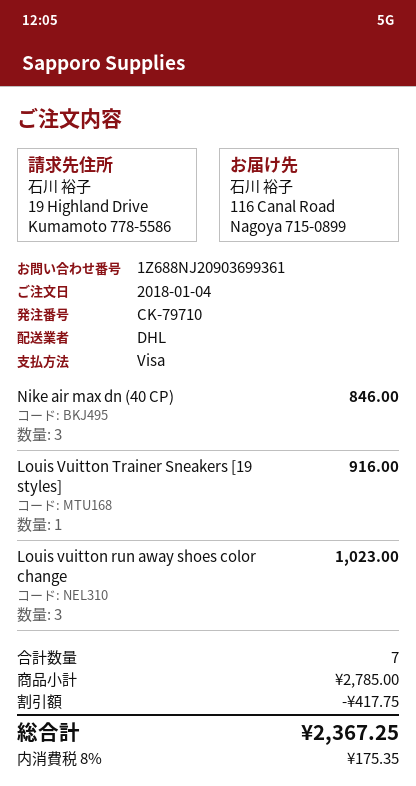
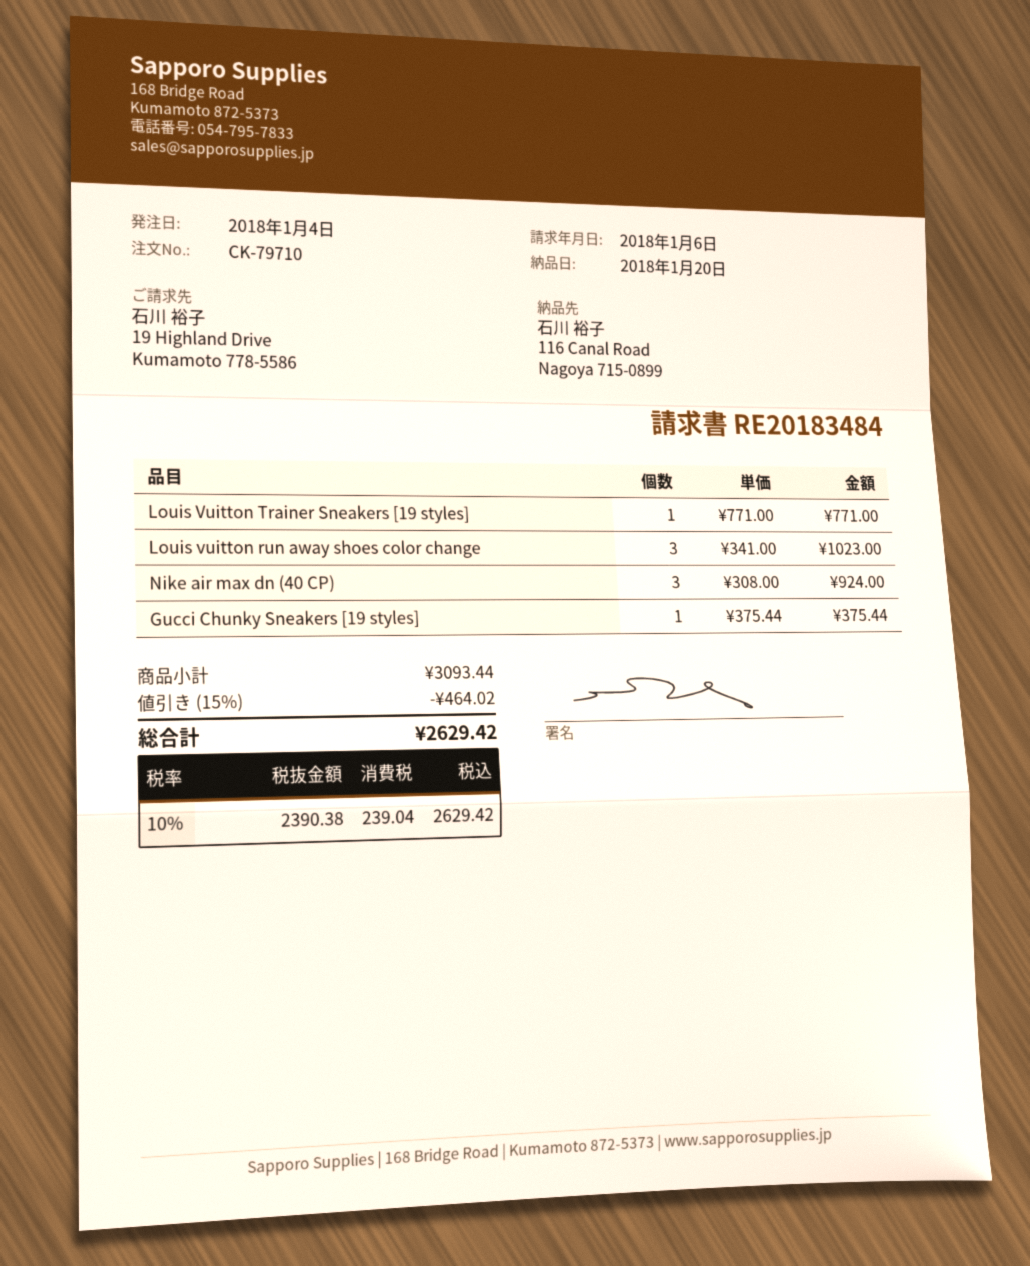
Nike air max dn (40 CP): 3 for 846.00 -> 3 for 924.00
Louis Vuitton Trainer Sneakers [19 styles]: 1 for 916.00 -> 1 for 771.00
Gucci Chunky Sneakers [19 styles]: none -> 1 for 375.44
subtotal: 2785.00 -> 3093.44
discount: 417.75 -> 464.02
tax: 8% = 175.35 -> 10% = 239.04
total: 2367.25 -> 2629.42

